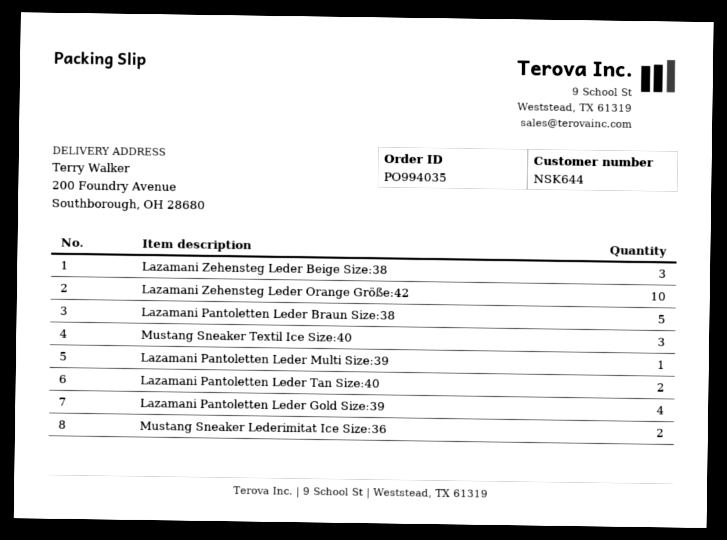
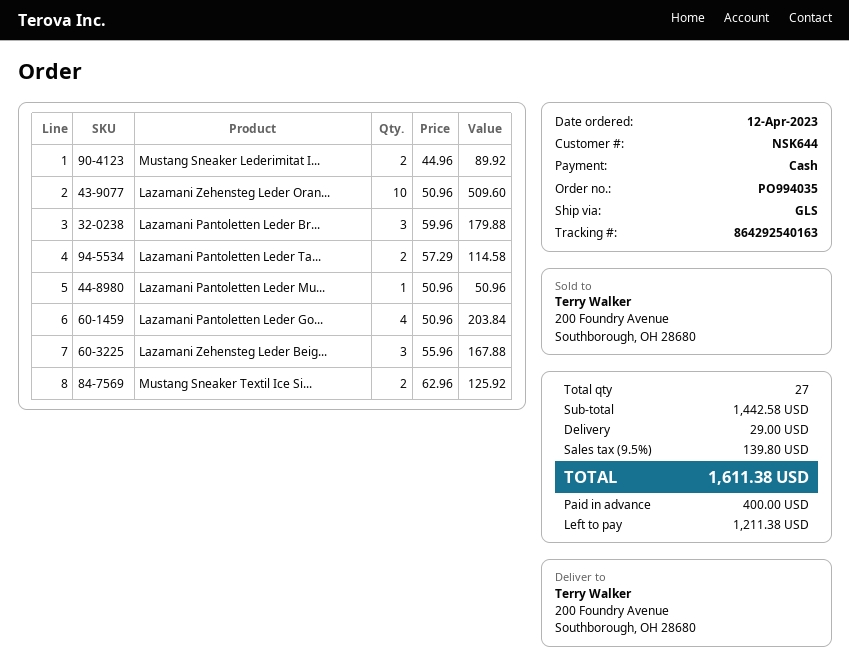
Lazamani Pantoletten Leder Braun Size:38: 5 -> 3
Mustang Sneaker Textil Ice Size:40: 3 -> 2

